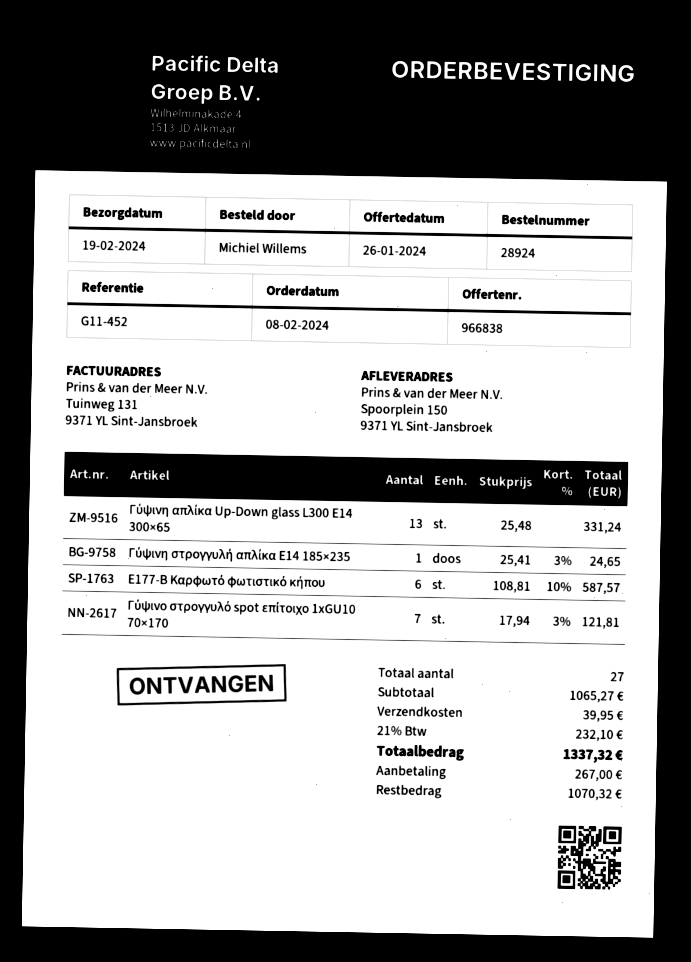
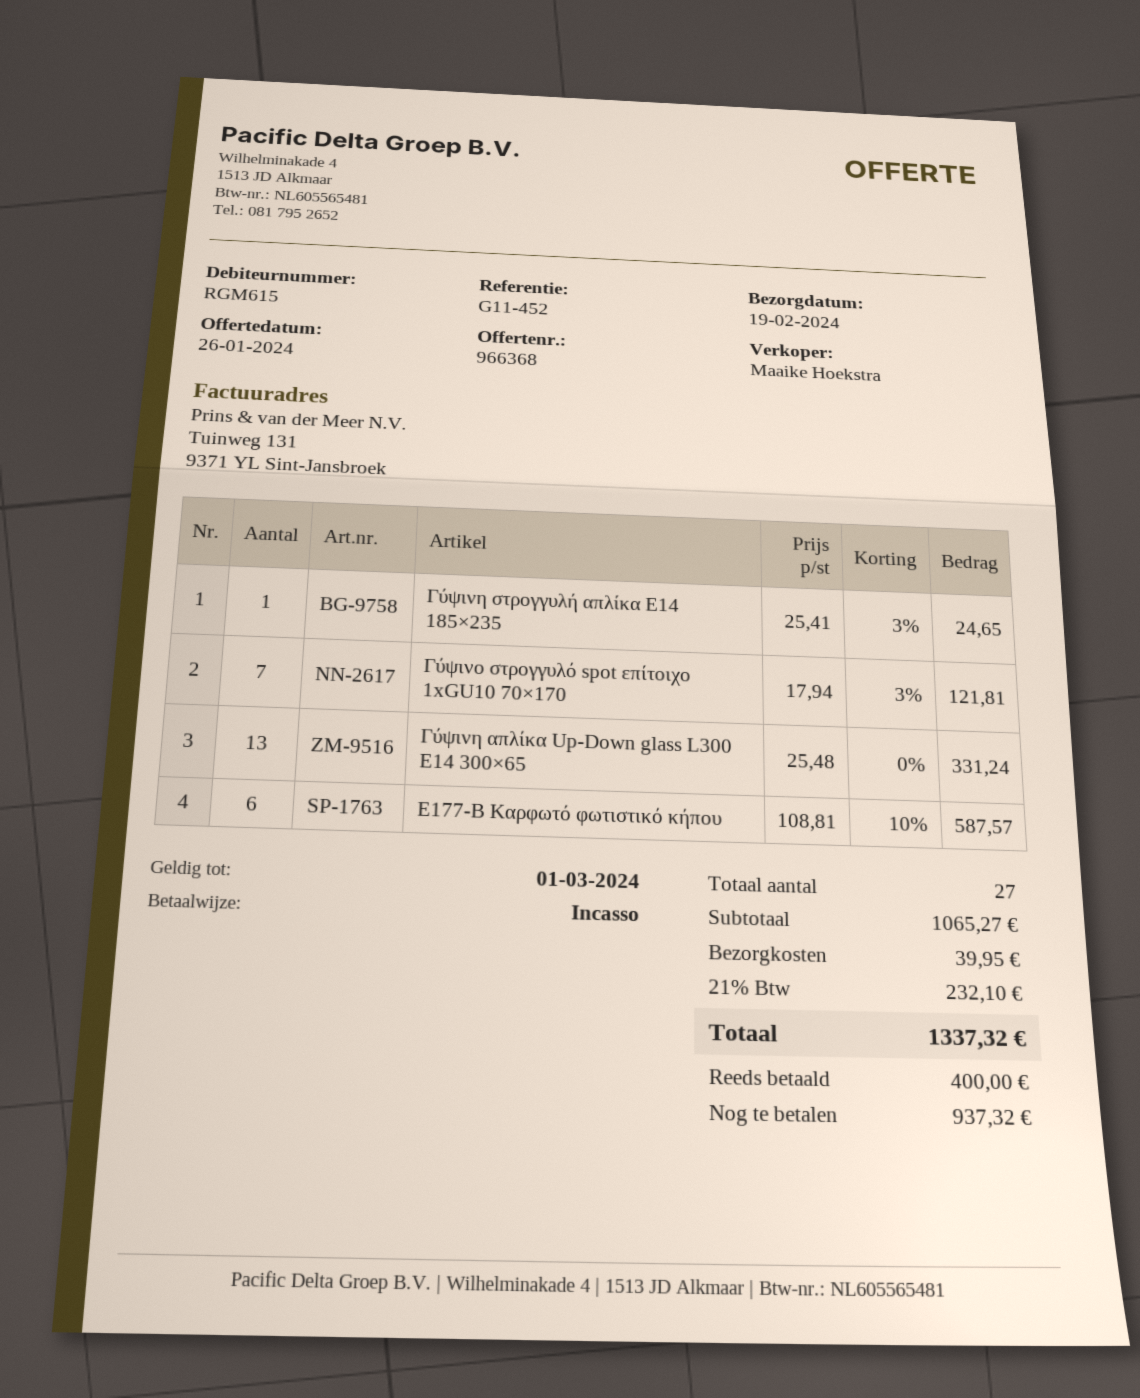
quote number: 966838 -> 966368
deposit: 267.00 -> 400.00
balance: 1070.32 -> 937.32

